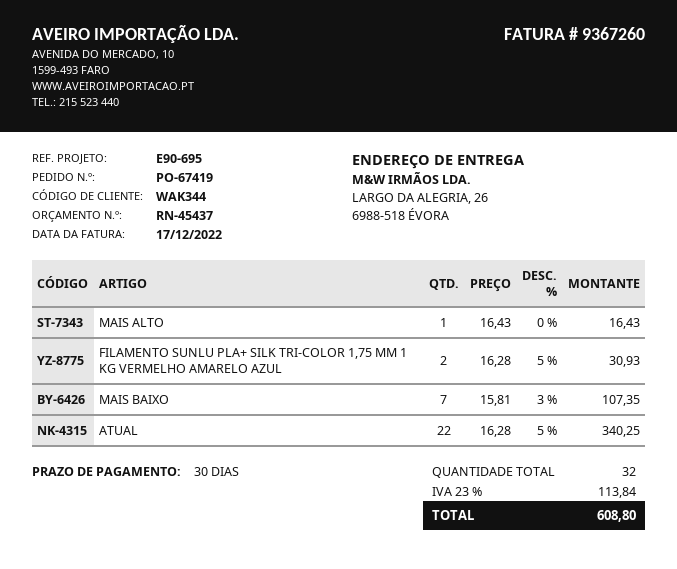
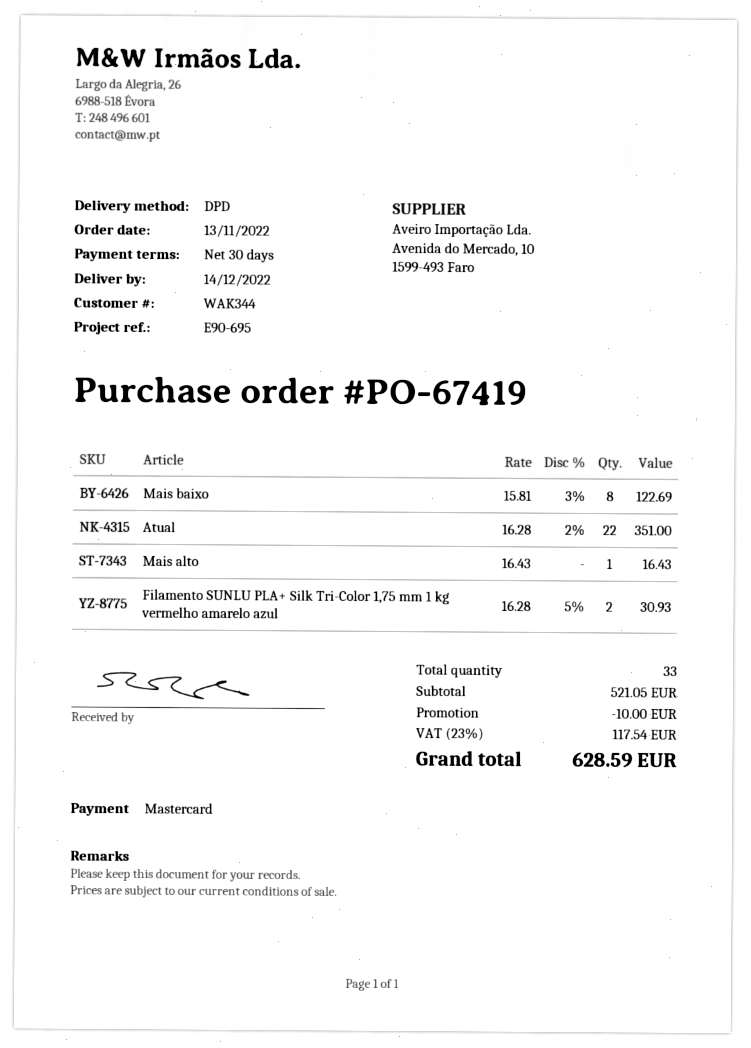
MAIS BAIXO: 7 x 15.81 - 3% = 107.35 -> 8 x 15.81 - 3% = 122.69
ATUAL: 22 x 16.28 - 5% = 340.25 -> 22 x 16.28 - 2% = 351.00
total quantity: 32 -> 33
discount: none -> 10.00
tax: 23% = 113.84 -> 23% = 117.54
total: 608.80 -> 628.59

